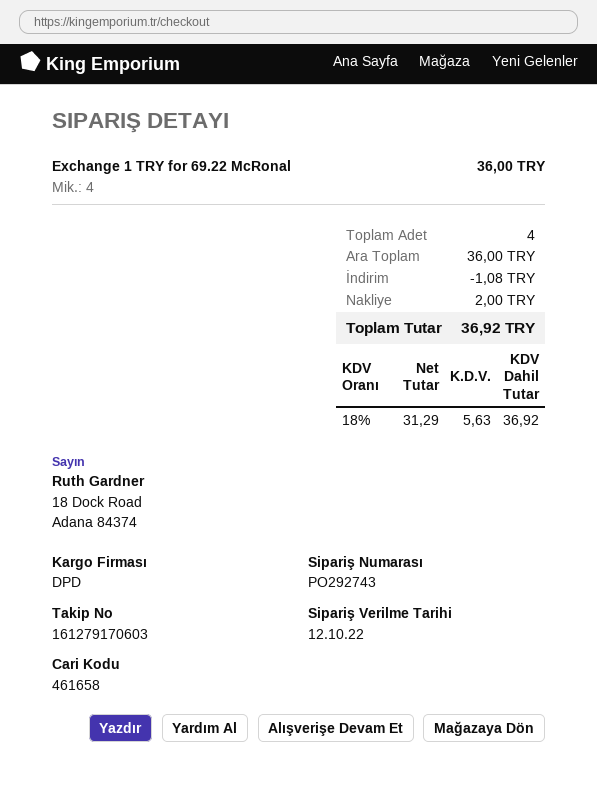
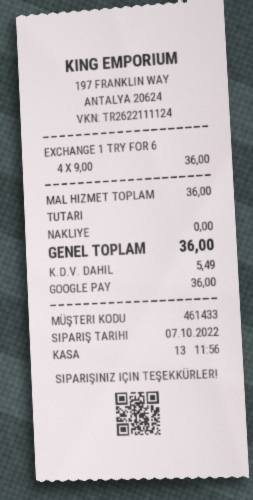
order date: 2022-10-12 -> 2022-10-07
customer number: 461658 -> 461433
discount: 1.08 -> none
shipping: 2.00 -> 0.00
tax: 5.63 -> 5.49
total: 36.92 -> 36.00

